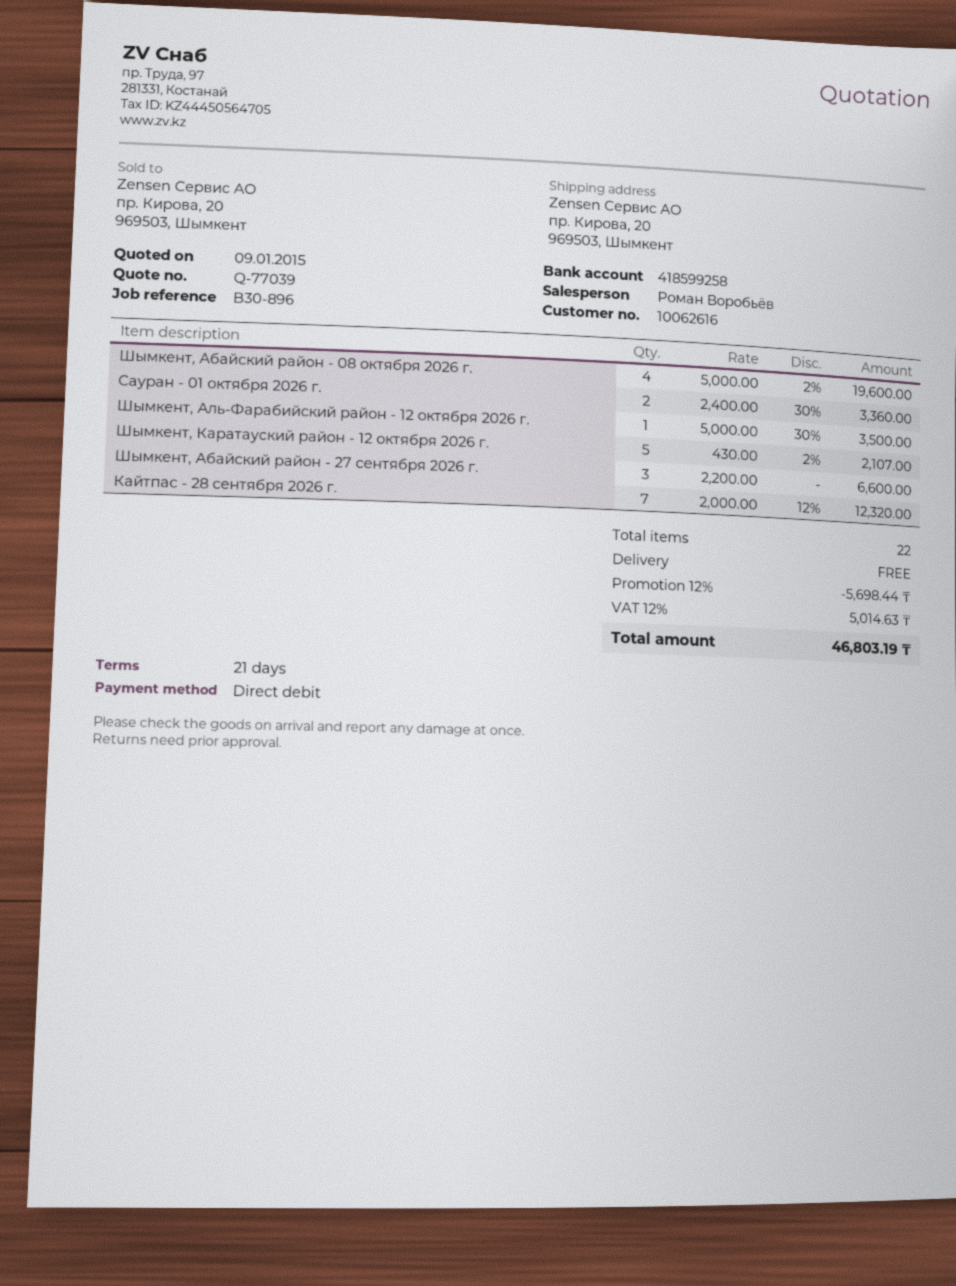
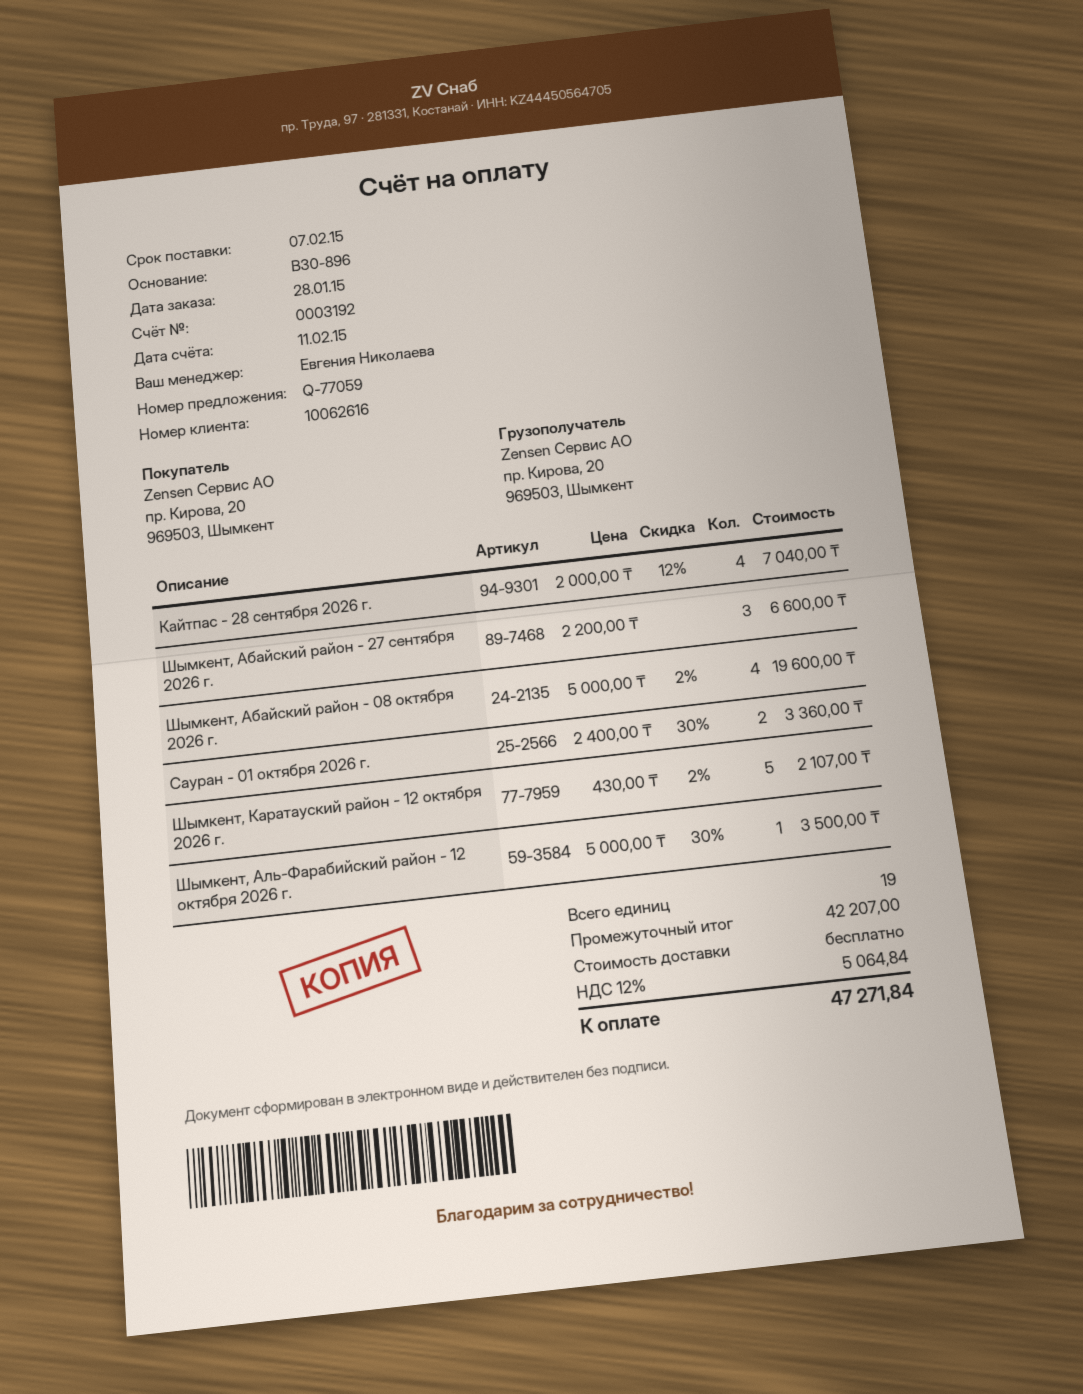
quote number: Q-77039 -> Q-77059
sales rep: Роман Воробьёв -> Евгения Николаева
Кайтпас - 28 сентября 2026 г.: 7 x 2000.00 - 12% = 12320.00 -> 4 x 2000.00 - 12% = 7040.00
total quantity: 22 -> 19
discount: 12% = 5698.44 -> none
tax: 12% = 5014.63 -> 12% = 5064.84
total: 46803.19 -> 47271.84

